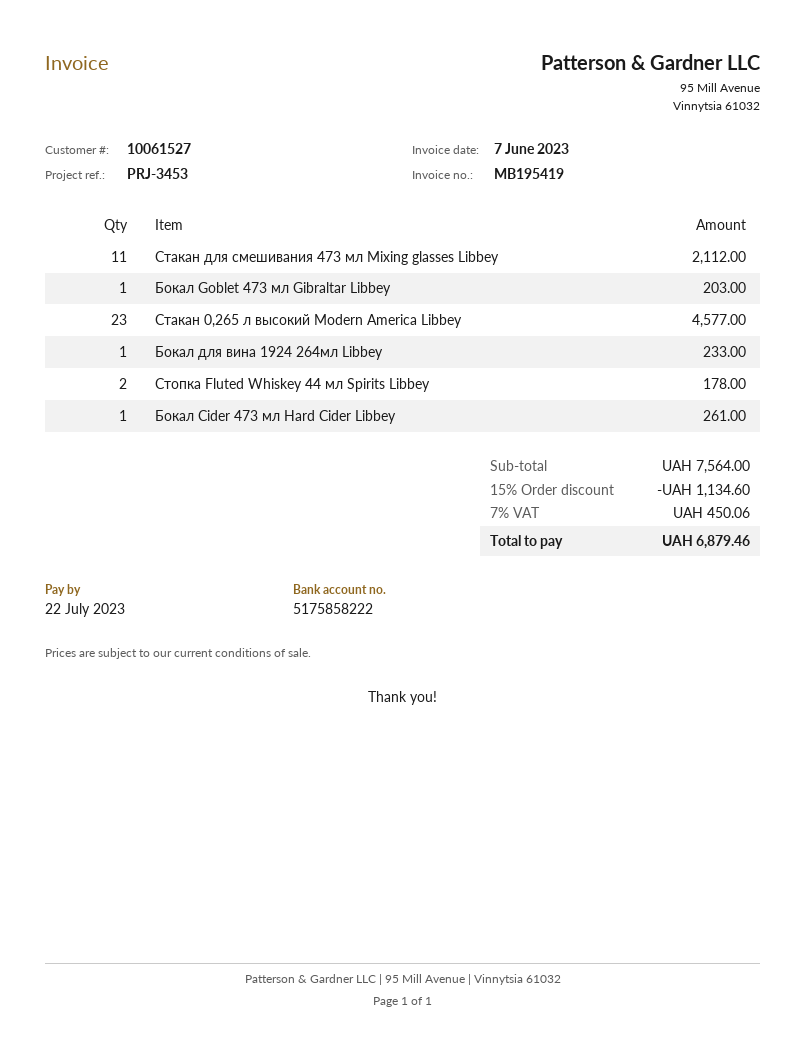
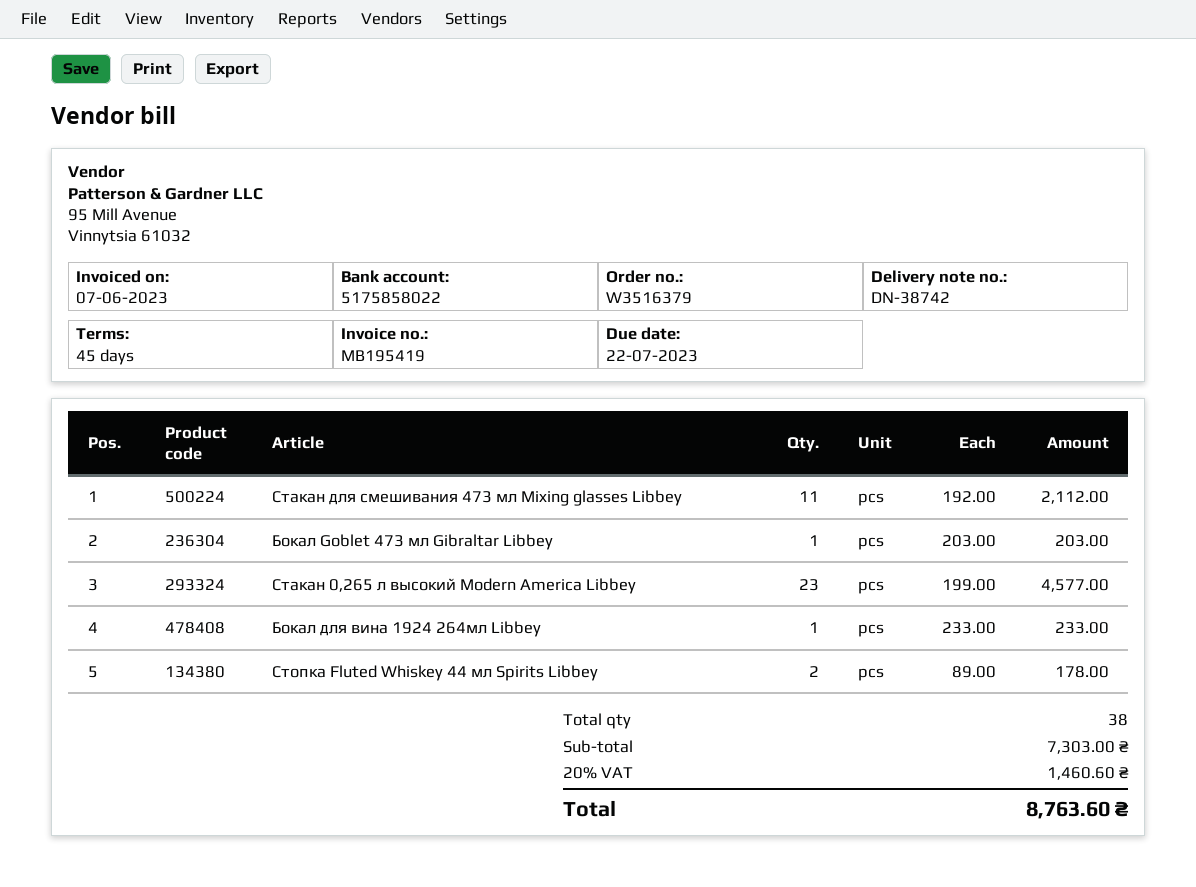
bank account: 5175858222 -> 5175858022
Бокал Cider 473 мл Hard Cider Libbey: 1 for 261.00 -> none
subtotal: 7564.00 -> 7303.00
discount: 15% = 1134.60 -> none
tax: 7% = 450.06 -> 20% = 1460.60
total: 6879.46 -> 8763.60

